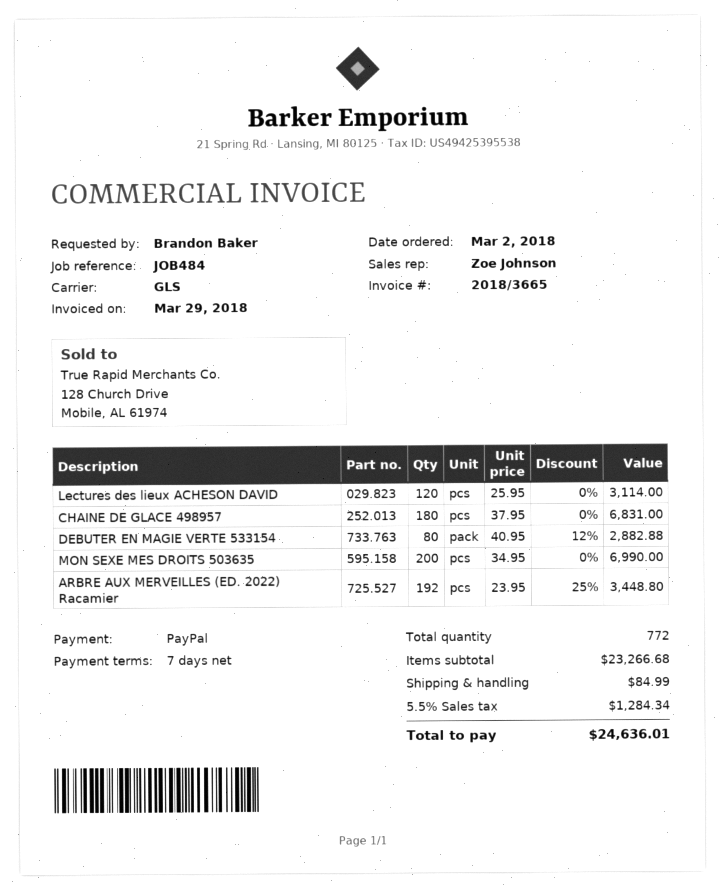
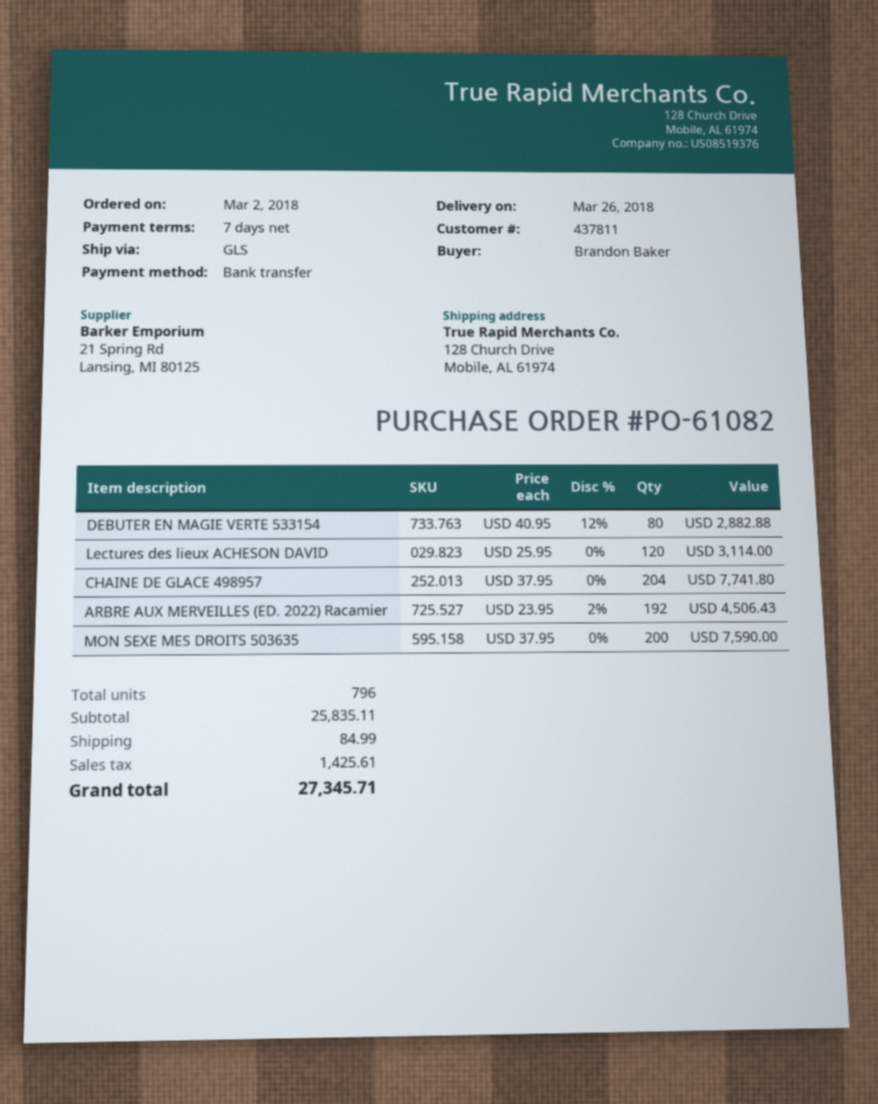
payment method: PayPal -> bank transfer
CHAINE DE GLACE 498957: 180 x 37.95 = 6831.00 -> 204 x 37.95 = 7741.80
MON SEXE MES DROITS 503635: 200 x 34.95 = 6990.00 -> 200 x 37.95 = 7590.00
ARBRE AUX MERVEILLES (ED. 2022) Racamier: 192 x 23.95 - 25% = 3448.80 -> 192 x 23.95 - 2% = 4506.43
total quantity: 772 -> 796
subtotal: 23266.68 -> 25835.11
tax: 1284.34 -> 1425.61
total: 24636.01 -> 27345.71

